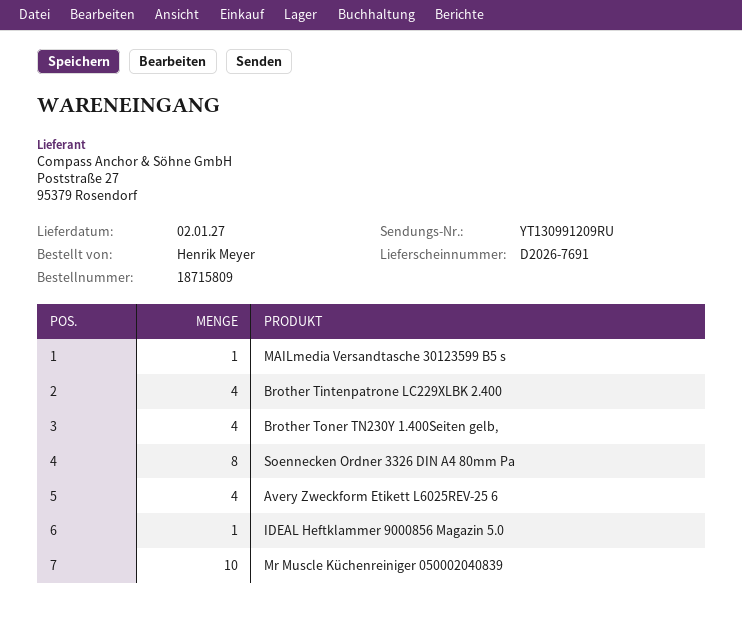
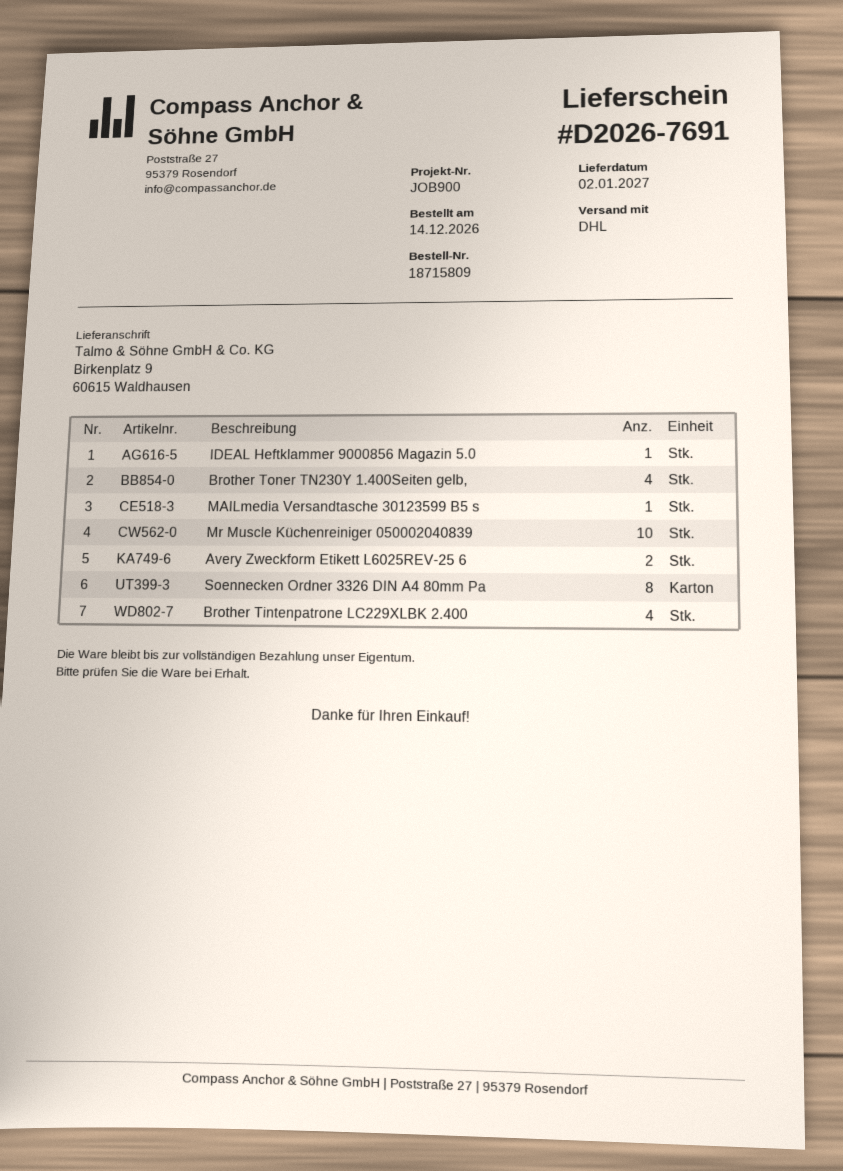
Avery Zweckform Etikett L6025REV-25 6: 4 -> 2

